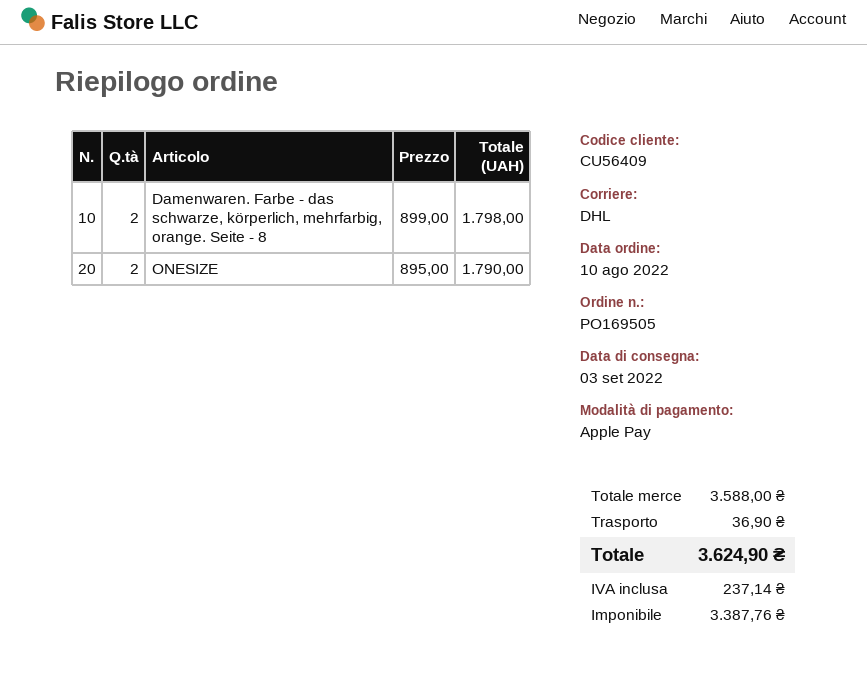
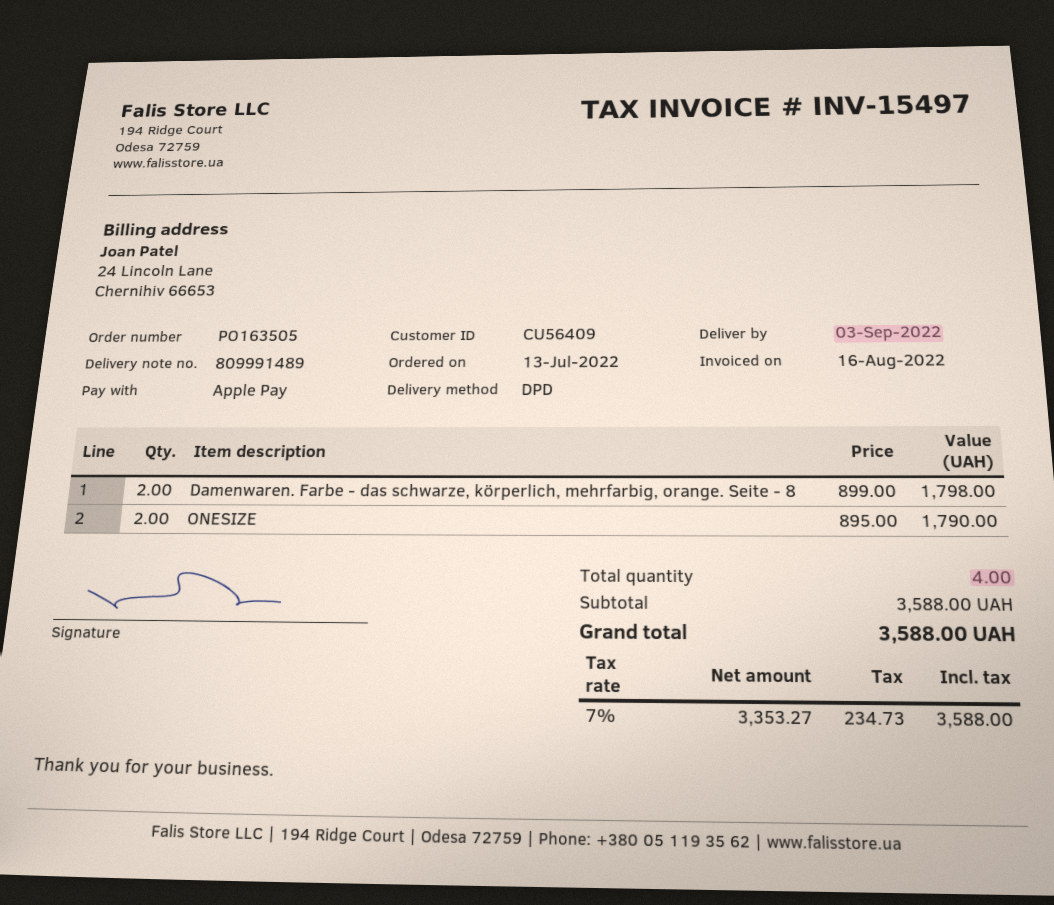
order number: PO169505 -> PO163505
order date: 2022-08-10 -> 2022-07-13
shipping method: DHL -> DPD
shipping: 36.90 -> none
net: 3387.76 -> 3353.27
tax: 237.14 -> 234.73
total: 3624.90 -> 3588.00

